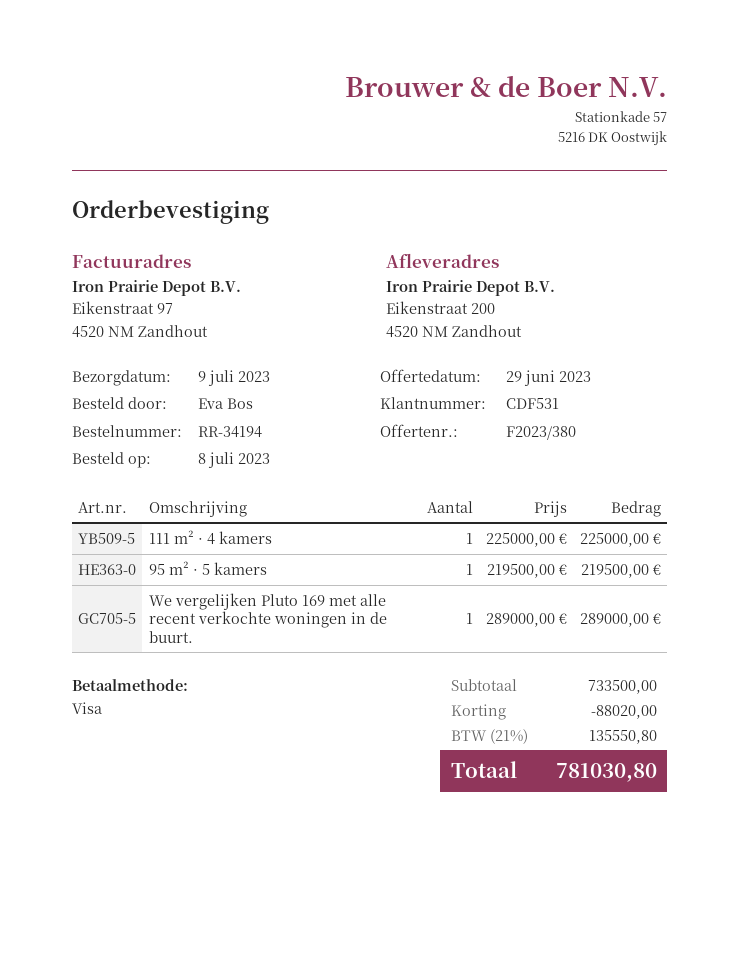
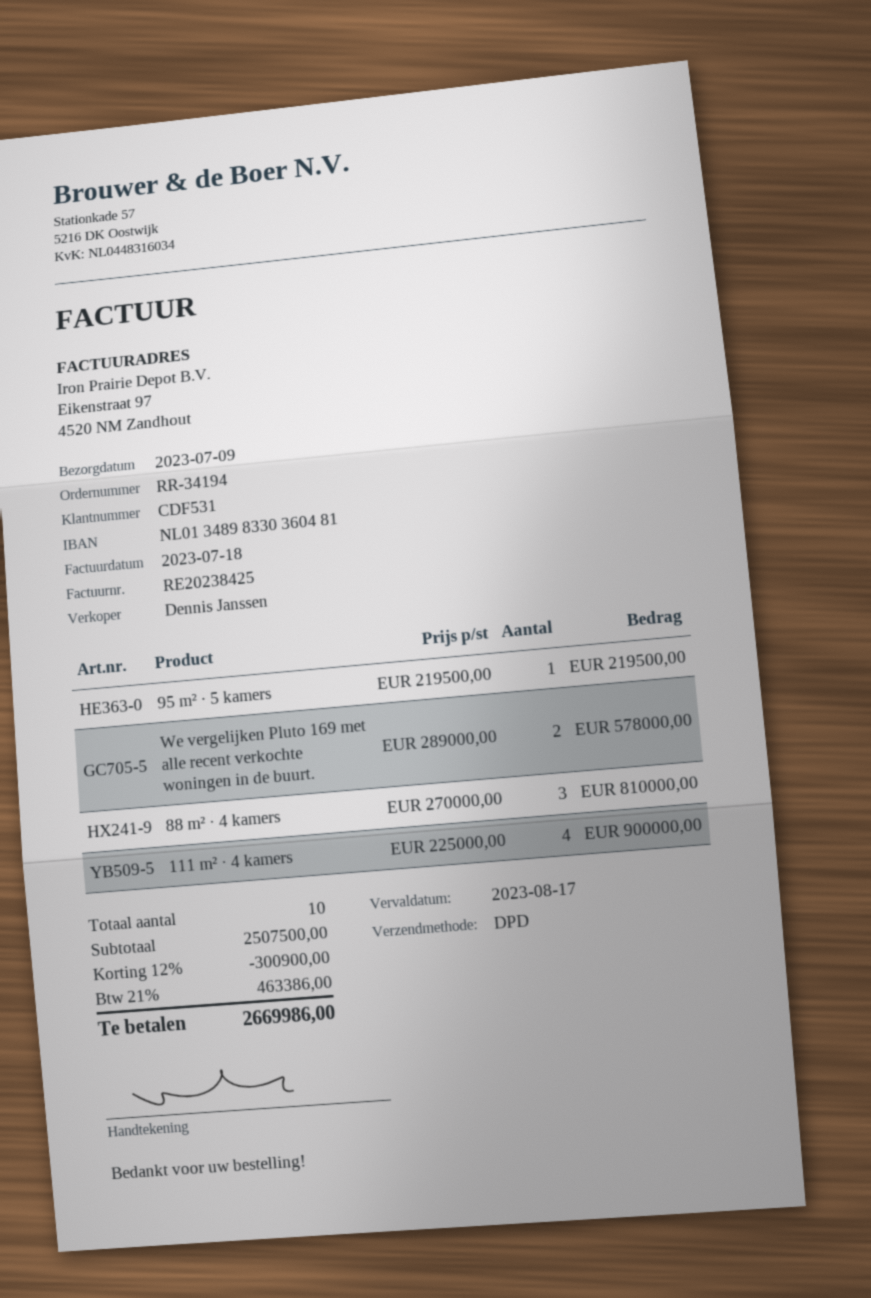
111 m² · 4 kamers: 1 x 225000.00 = 225000.00 -> 4 x 225000.00 = 900000.00
We vergelijken Pluto 169 met alle recent verkochte woningen in de buurt.: 1 x 289000.00 = 289000.00 -> 2 x 289000.00 = 578000.00
88 m² · 4 kamers: none -> 3 x 270000.00 = 810000.00
subtotal: 733500.00 -> 2507500.00
discount: 88020.00 -> 300900.00
tax: 21% = 135550.80 -> 21% = 463386.00
total: 781030.80 -> 2669986.00

